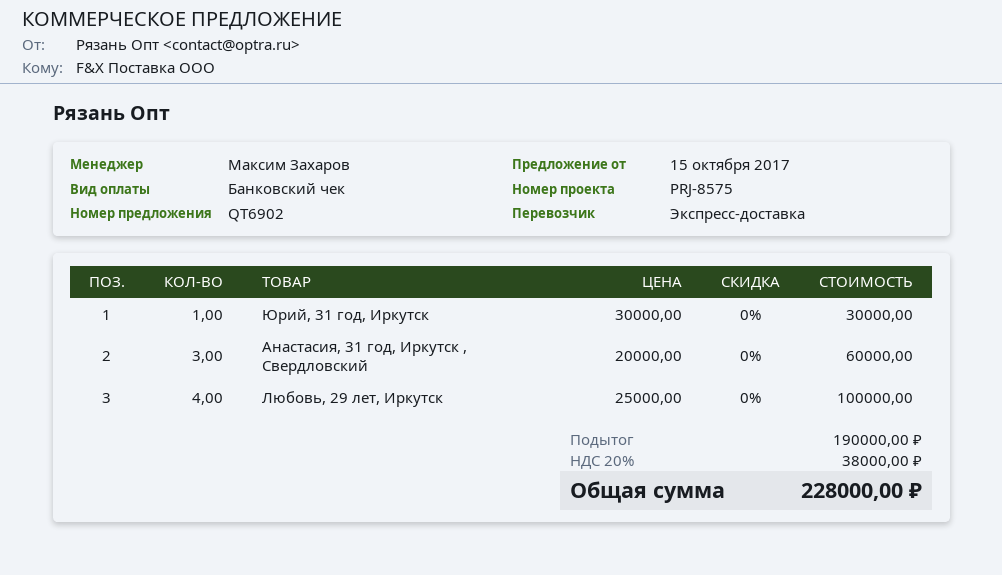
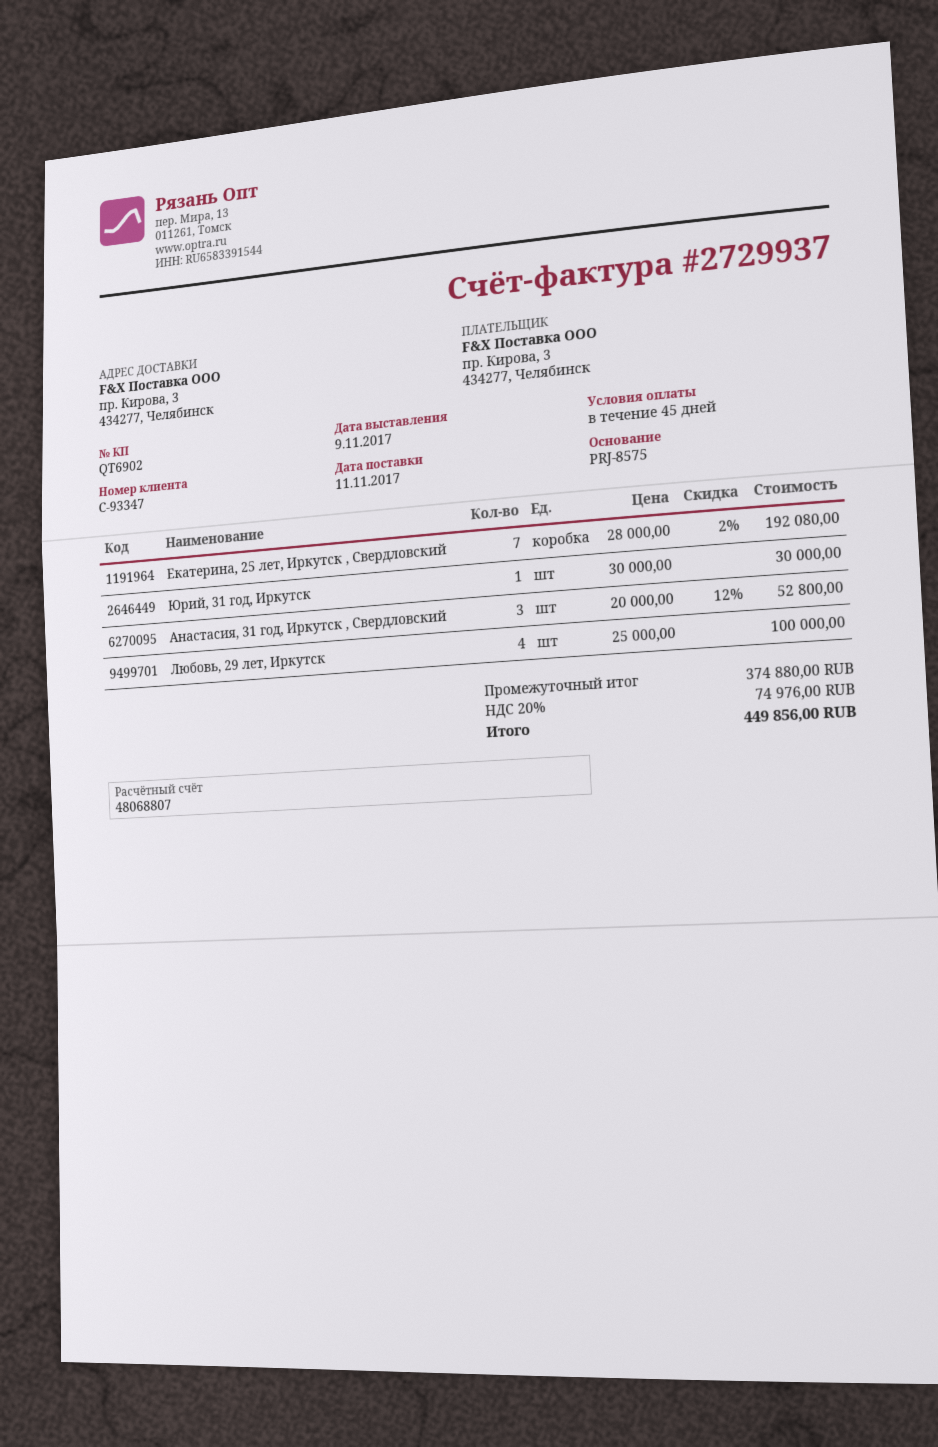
Анастасия, 31 год, Иркутск , Свердловский: 3 x 20000.00 = 60000.00 -> 3 x 20000.00 - 12% = 52800.00
Екатерина, 25 лет, Иркутск , Свердловский: none -> 7 x 28000.00 - 2% = 192080.00
subtotal: 190000.00 -> 374880.00
tax: 20% = 38000.00 -> 20% = 74976.00
total: 228000.00 -> 449856.00

